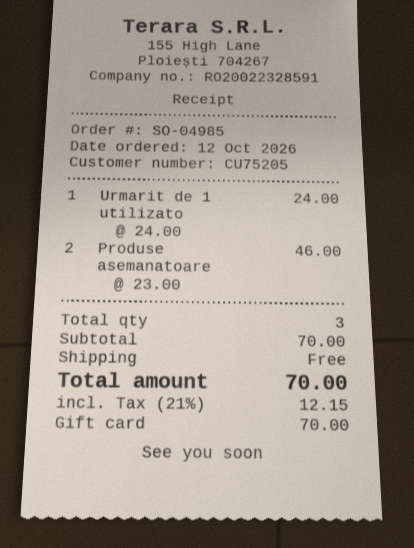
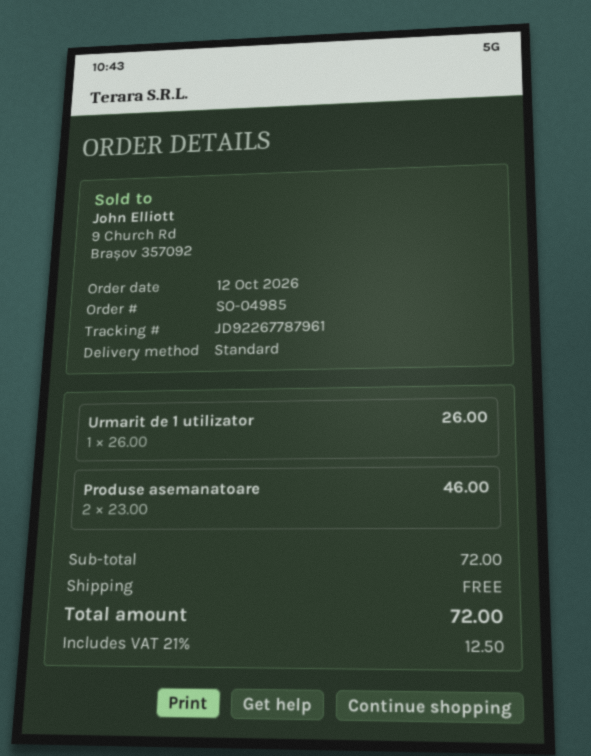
Urmarit de 1 utilizato: 1 x 24.00 = 24.00 -> 1 x 26.00 = 26.00
subtotal: 70.00 -> 72.00
tax: 21% = 12.15 -> 21% = 12.50
total: 70.00 -> 72.00

